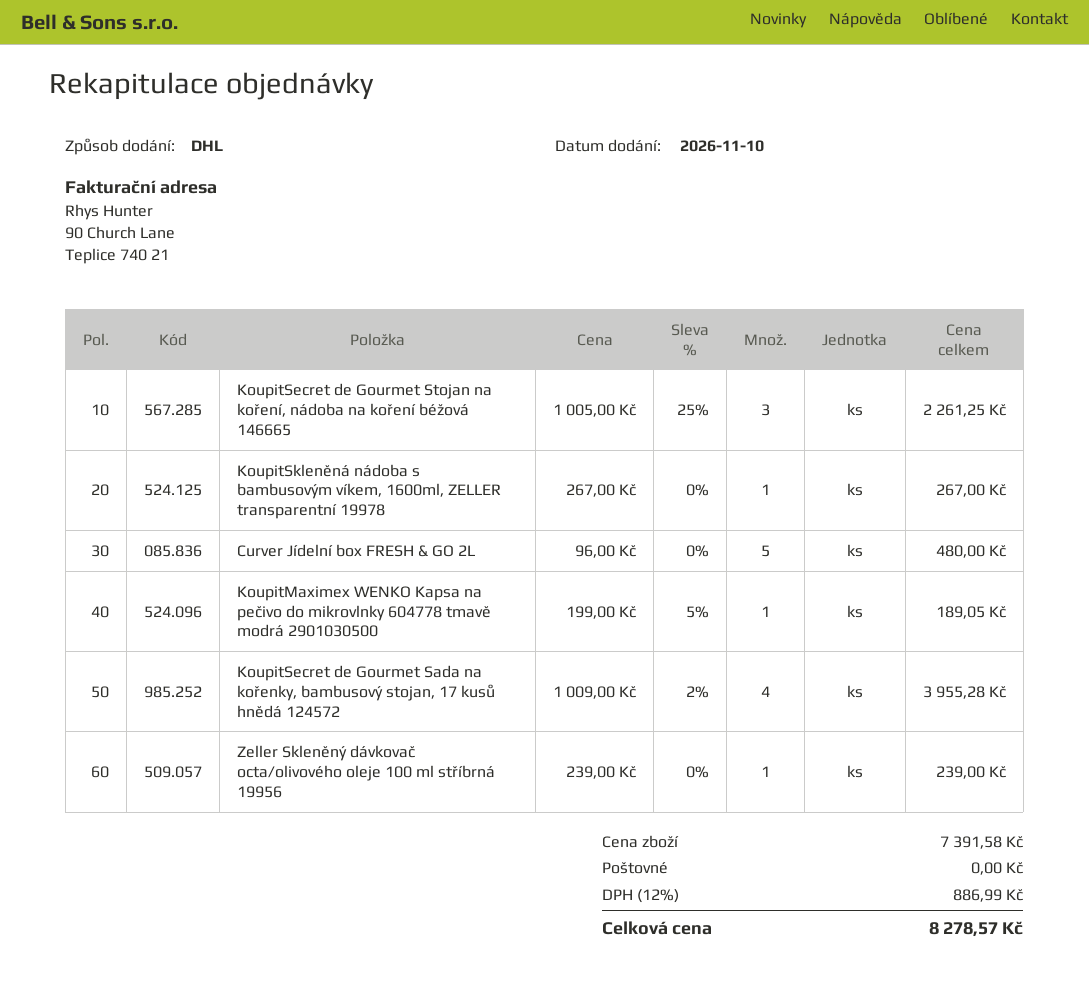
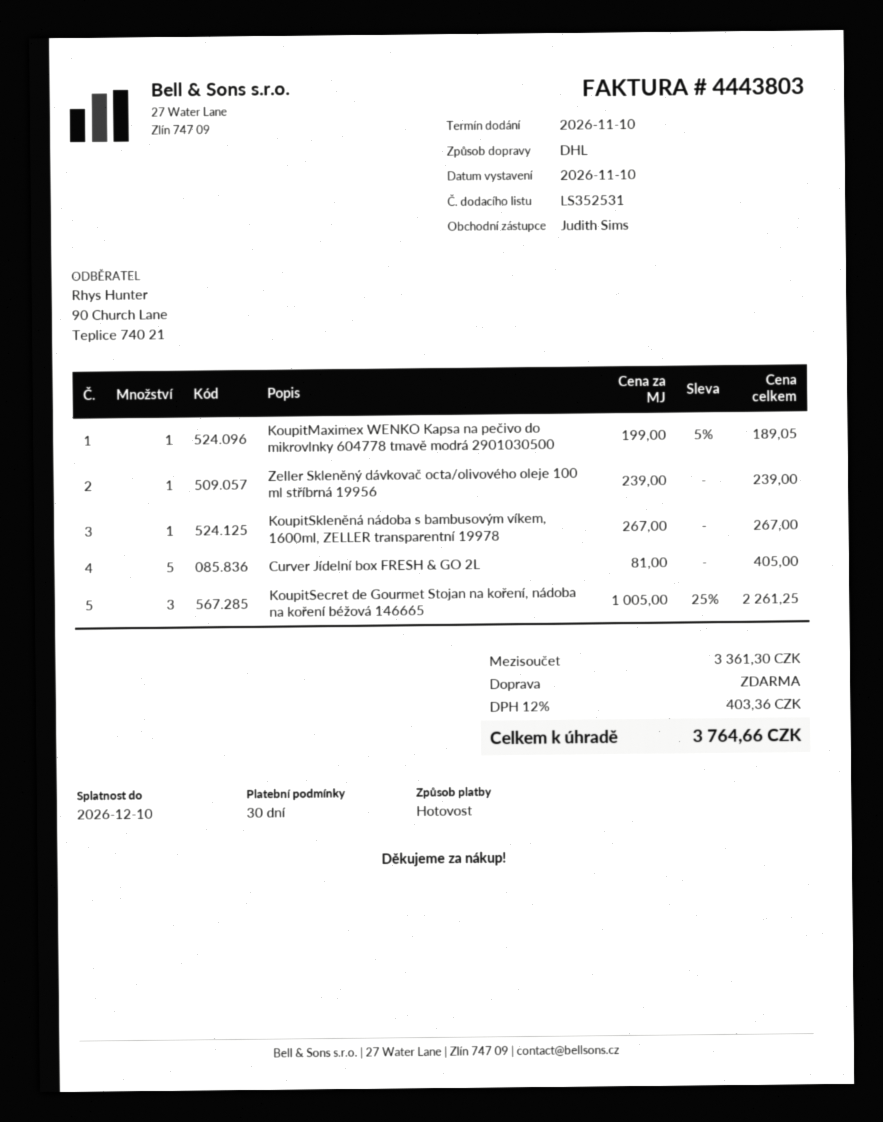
Curver Jídelní box FRESH & GO 2L: 5 x 96.00 = 480.00 -> 5 x 81.00 = 405.00
KoupitSecret de Gourmet Sada na kořenky, bambusový stojan, 17 kusů hnědá 124572: 4 x 1009.00 - 2% = 3955.28 -> none
subtotal: 7391.58 -> 3361.30
tax: 12% = 886.99 -> 12% = 403.36
total: 8278.57 -> 3764.66

